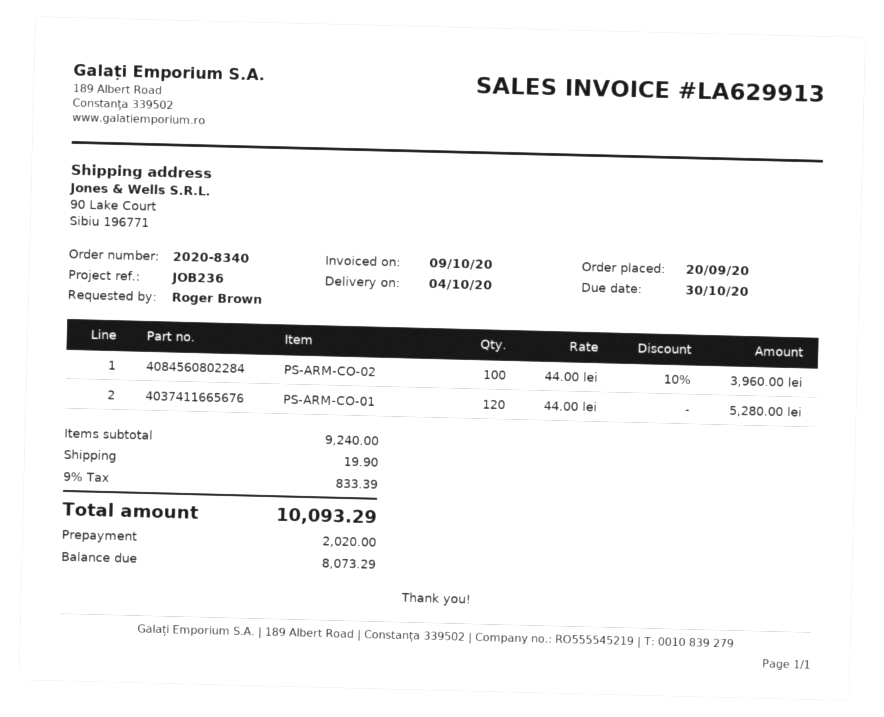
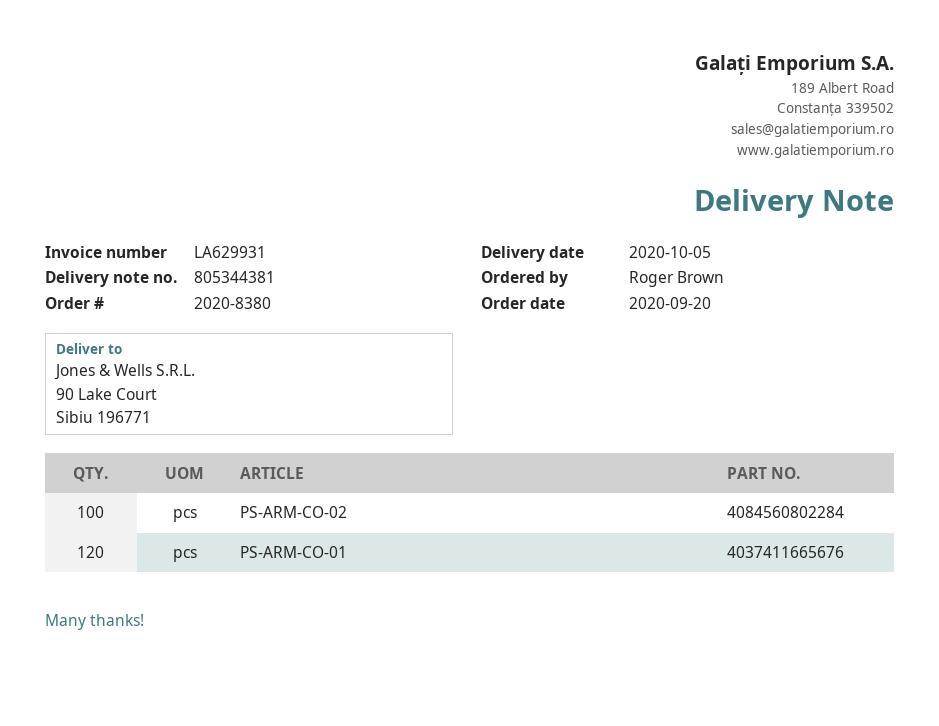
order number: 2020-8340 -> 2020-8380
delivery date: 2020-10-04 -> 2020-10-05
invoice number: LA629913 -> LA629931

